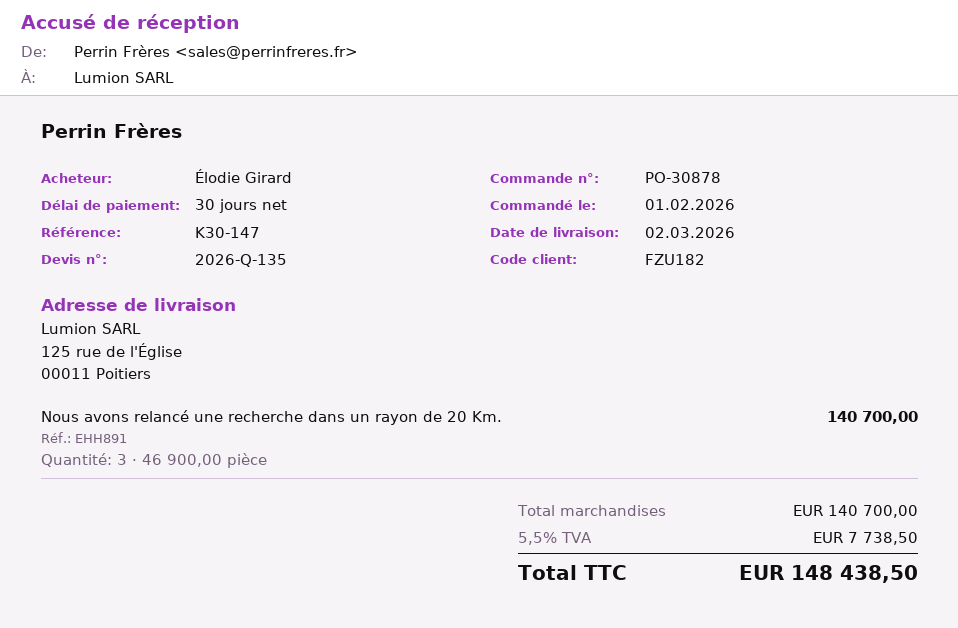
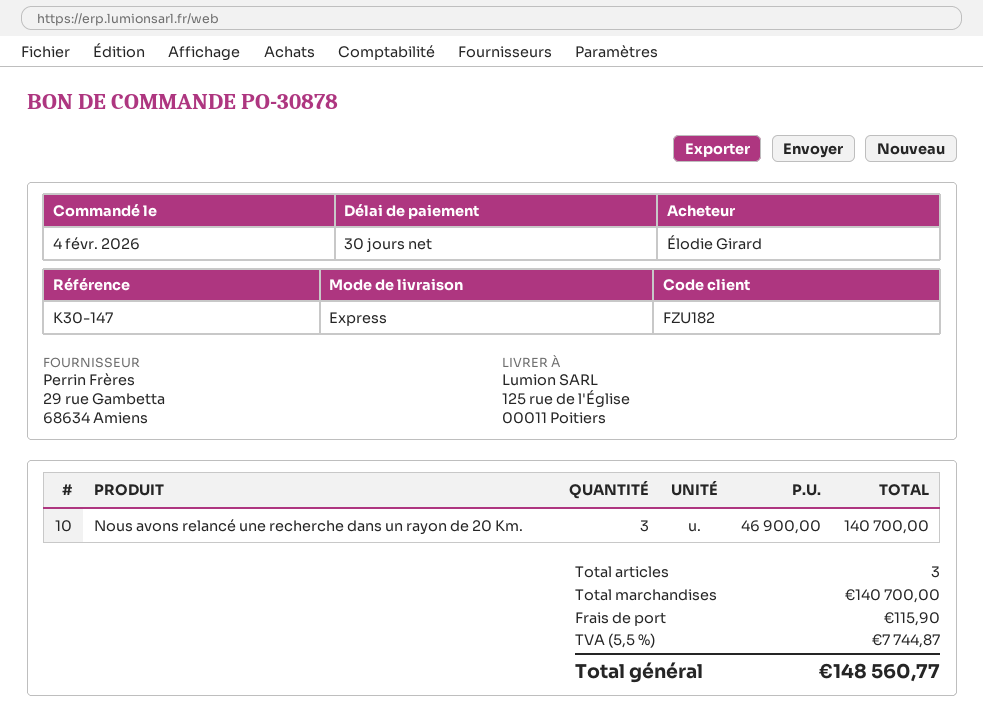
order date: 2026-02-01 -> 2026-02-04
shipping: none -> 115.90
tax: 5.5% = 7738.50 -> 5.5% = 7744.87
total: 148438.50 -> 148560.77

